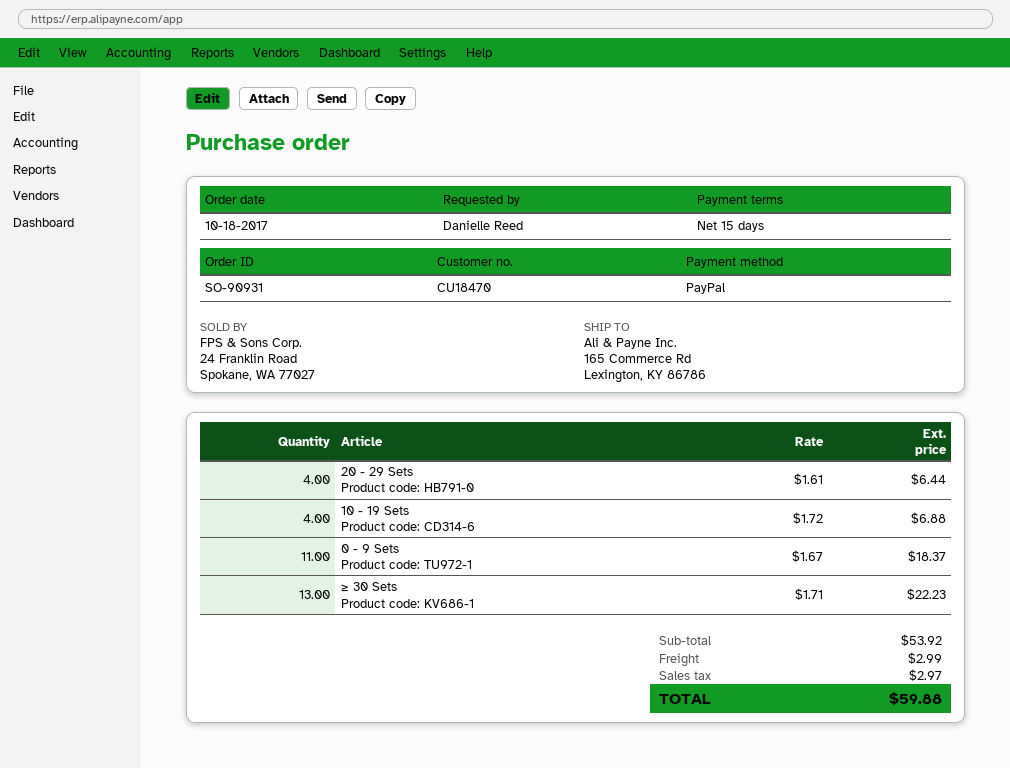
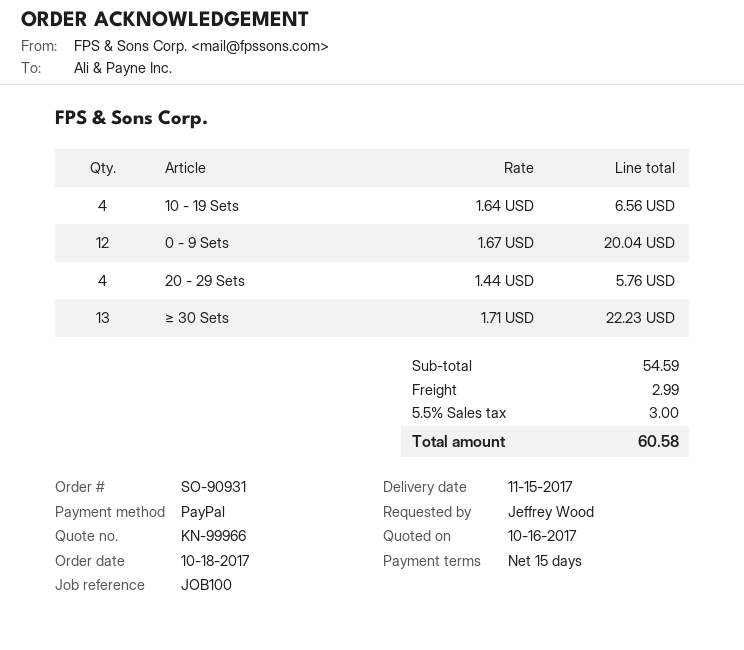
ordered by: Danielle Reed -> Jeffrey Wood
20 - 29 Sets: 4 x 1.61 = 6.44 -> 4 x 1.44 = 5.76
10 - 19 Sets: 4 x 1.72 = 6.88 -> 4 x 1.64 = 6.56
0 - 9 Sets: 11 x 1.67 = 18.37 -> 12 x 1.67 = 20.04
subtotal: 53.92 -> 54.59
tax: 2.97 -> 3.00
total: 59.88 -> 60.58

